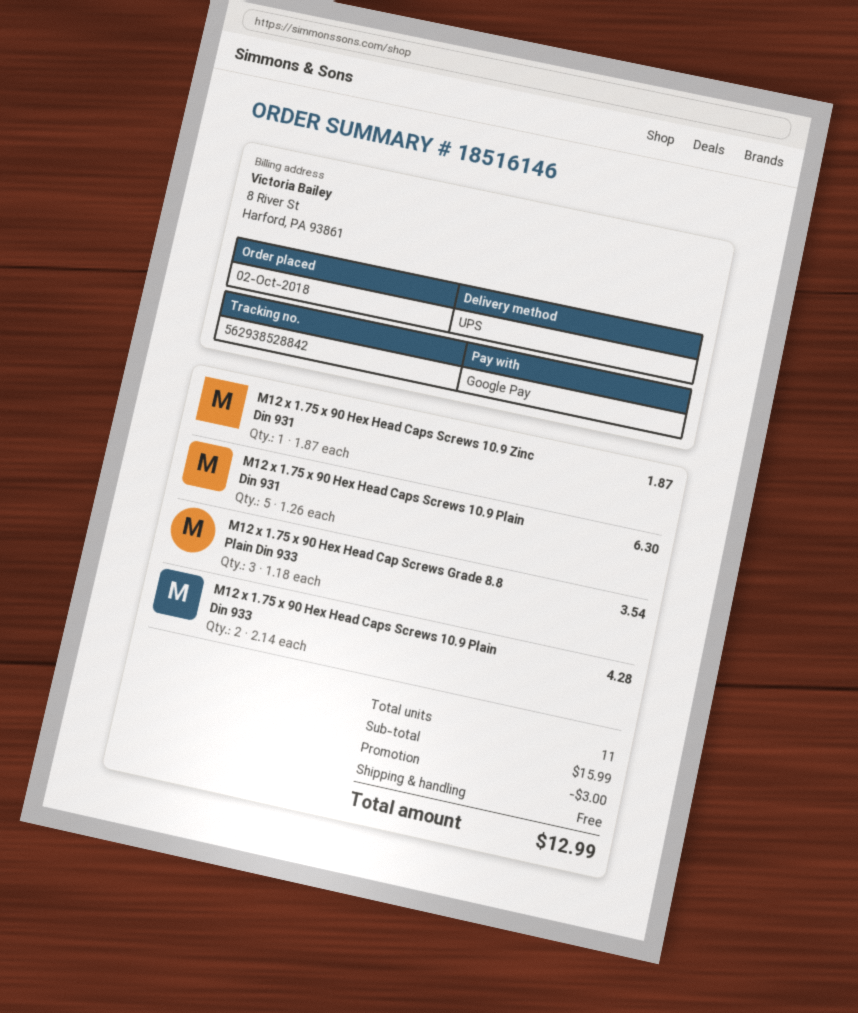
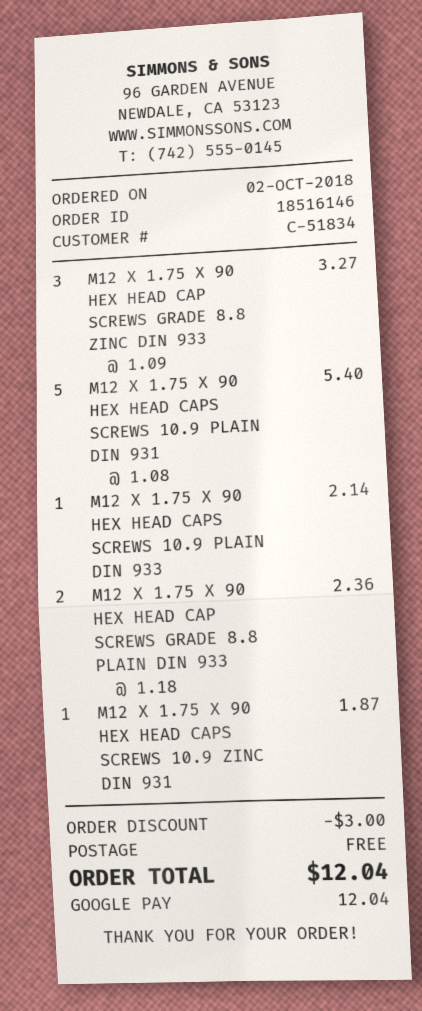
M12 x 1.75 x 90 Hex Head Caps Screws 10.9 Plain Din 931: 5 x 1.26 = 6.30 -> 5 x 1.08 = 5.40
M12 x 1.75 x 90 Hex Head Cap Screws Grade 8.8 Plain Din 933: 3 x 1.18 = 3.54 -> 2 x 1.18 = 2.36
M12 x 1.75 x 90 Hex Head Caps Screws 10.9 Plain Din 933: 2 x 2.14 = 4.28 -> 1 x 2.14 = 2.14
M12 X 1.75 X 90 HEX HEAD CAP SCREWS GRADE 8.8 ZINC DIN 933: none -> 3 x 1.09 = 3.27
total: 12.99 -> 12.04

